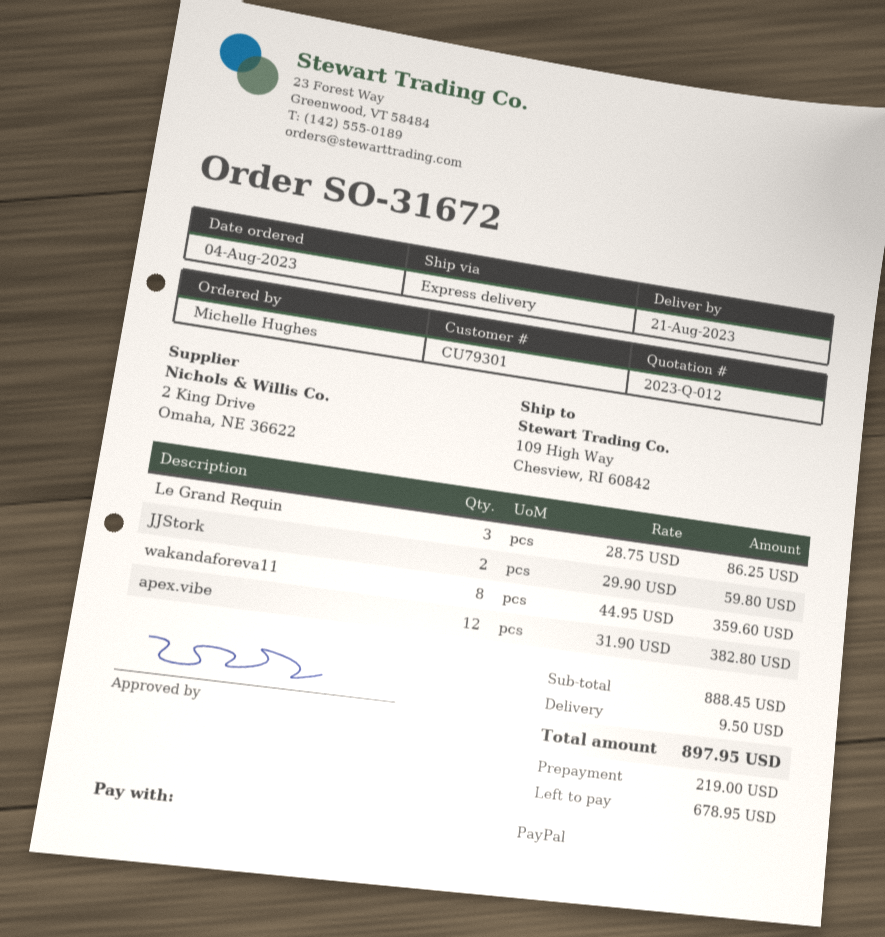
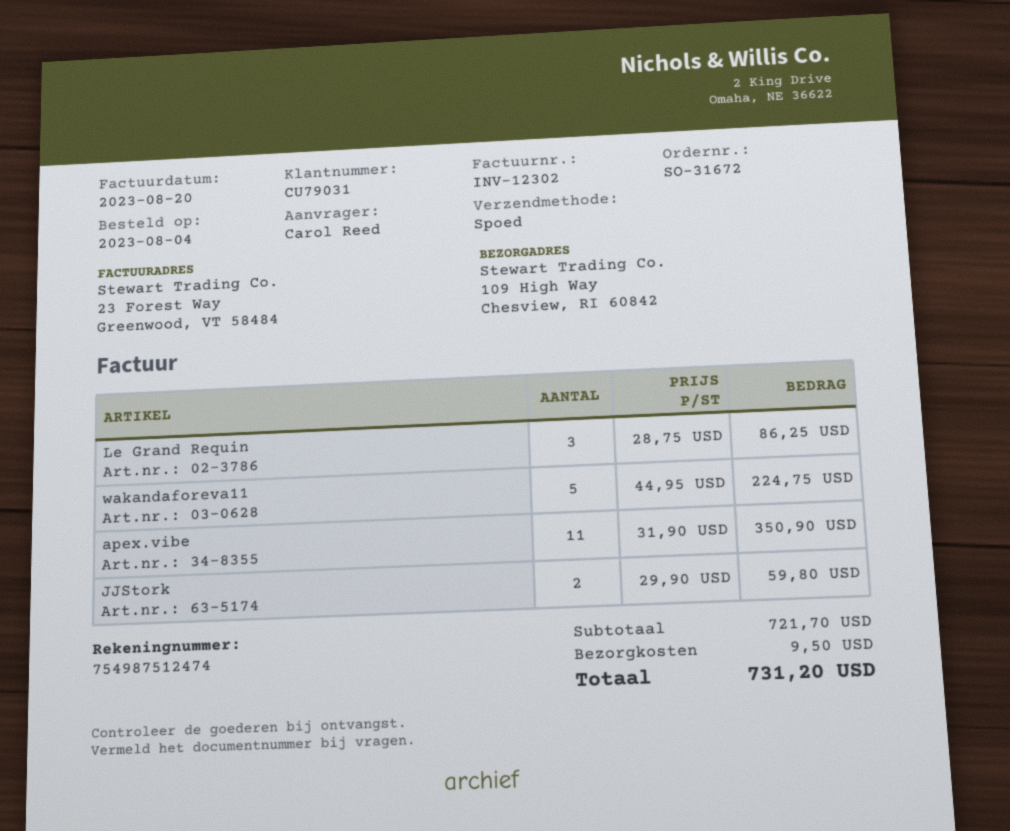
customer number: CU79301 -> CU79031
ordered by: Michelle Hughes -> Carol Reed
wakandaforeva11: 8 x 44.95 = 359.60 -> 5 x 44.95 = 224.75
apex.vibe: 12 x 31.90 = 382.80 -> 11 x 31.90 = 350.90
subtotal: 888.45 -> 721.70
total: 897.95 -> 731.20

